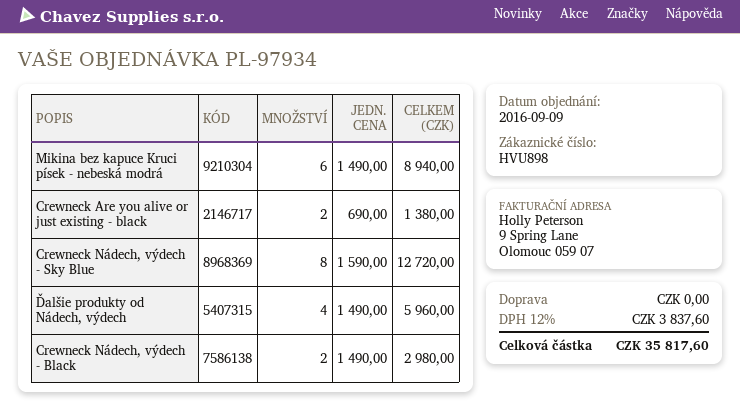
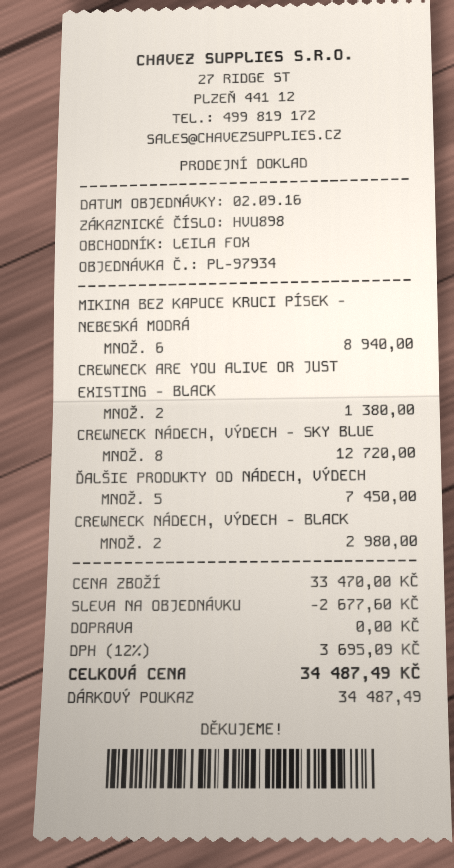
order date: 2016-09-09 -> 2016-09-02
Ďalšie produkty od Nádech, výdech: 4 for 5960.00 -> 5 for 7450.00
discount: none -> 2677.60
tax: 12% = 3837.60 -> 12% = 3695.09
total: 35817.60 -> 34487.49

